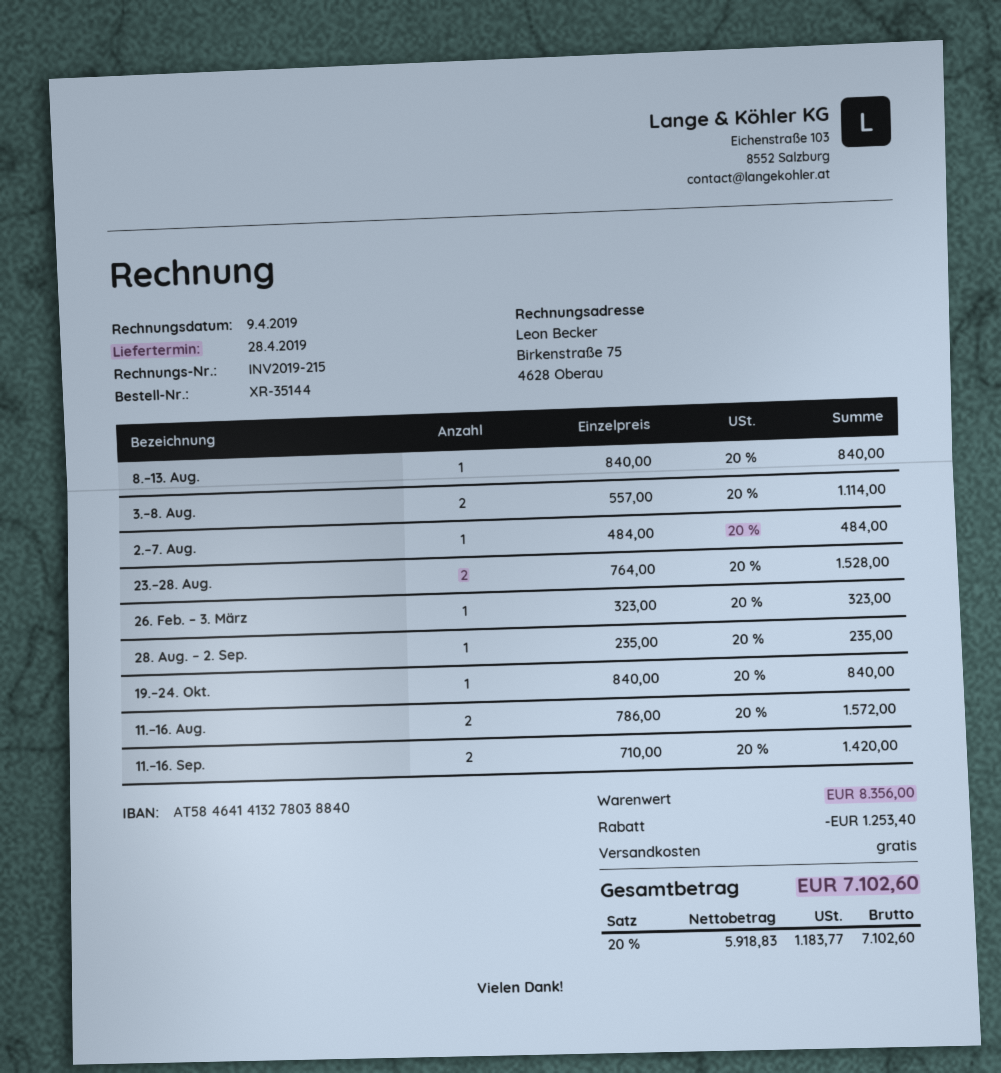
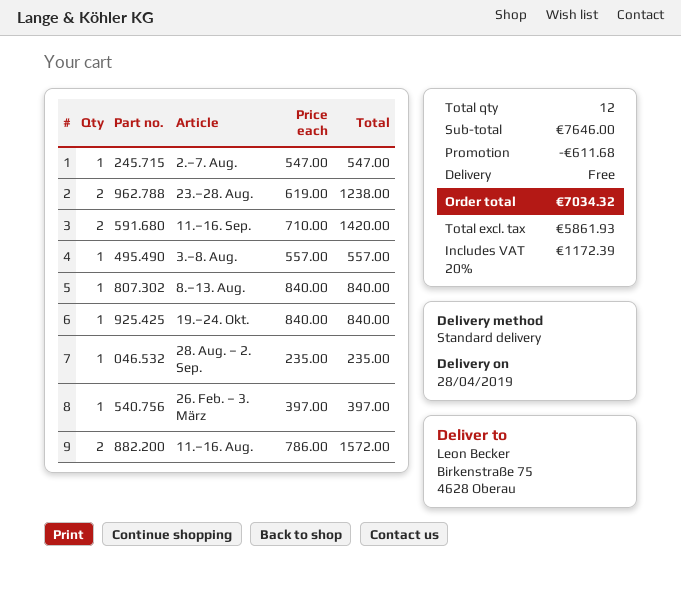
3.–8. Aug.: 2 x 557.00 = 1114.00 -> 1 x 557.00 = 557.00
2.–7. Aug.: 1 x 484.00 = 484.00 -> 1 x 547.00 = 547.00
23.–28. Aug.: 2 x 764.00 = 1528.00 -> 2 x 619.00 = 1238.00
26. Feb. – 3. März: 1 x 323.00 = 323.00 -> 1 x 397.00 = 397.00
subtotal: 8356.00 -> 7646.00
discount: 1253.40 -> 611.68
net: 5918.83 -> 5861.93
tax: 20% = 1183.77 -> 20% = 1172.39
total: 7102.60 -> 7034.32

